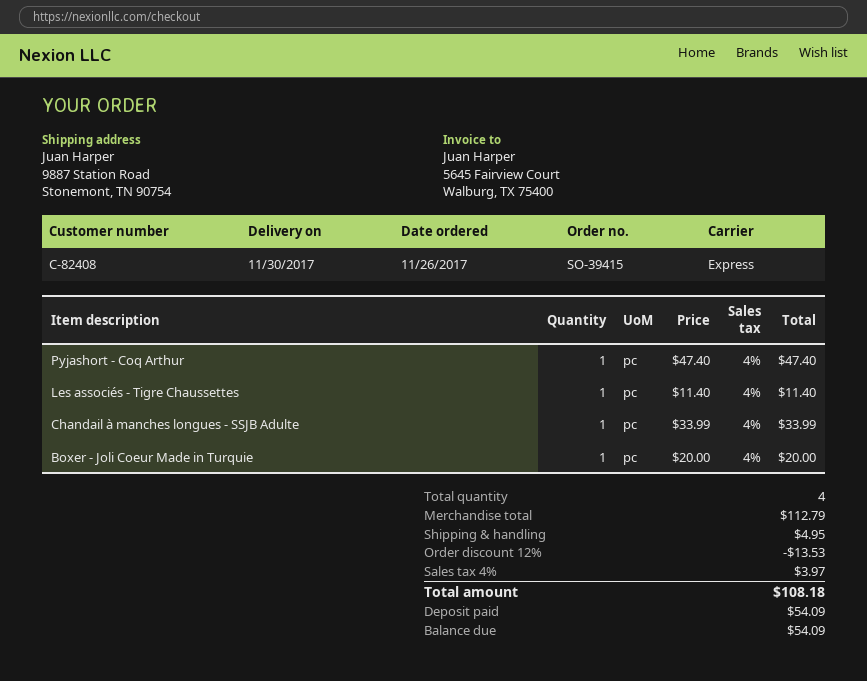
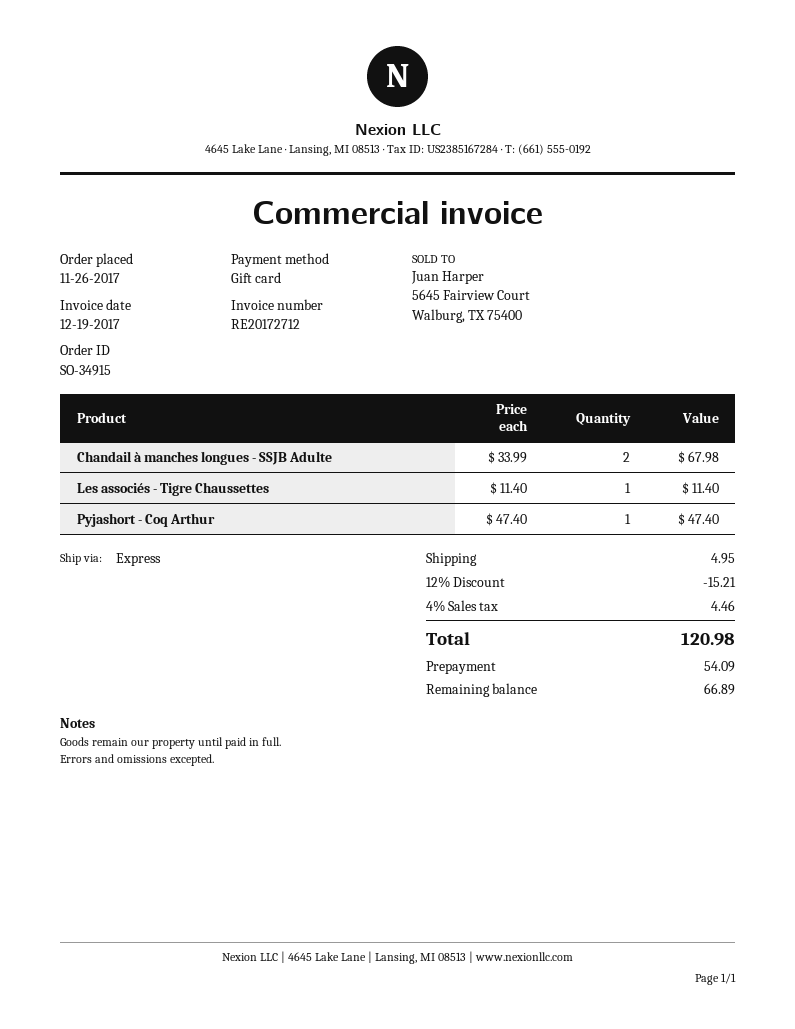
order number: SO-39415 -> SO-34915
Chandail à manches longues - SSJB Adulte: 1 x 33.99 = 33.99 -> 2 x 33.99 = 67.98
Boxer - Joli Coeur Made in Turquie: 1 x 20.00 = 20.00 -> none
discount: 12% = 13.53 -> 12% = 15.21
tax: 4% = 3.97 -> 4% = 4.46
total: 108.18 -> 120.98
balance: 54.09 -> 66.89

